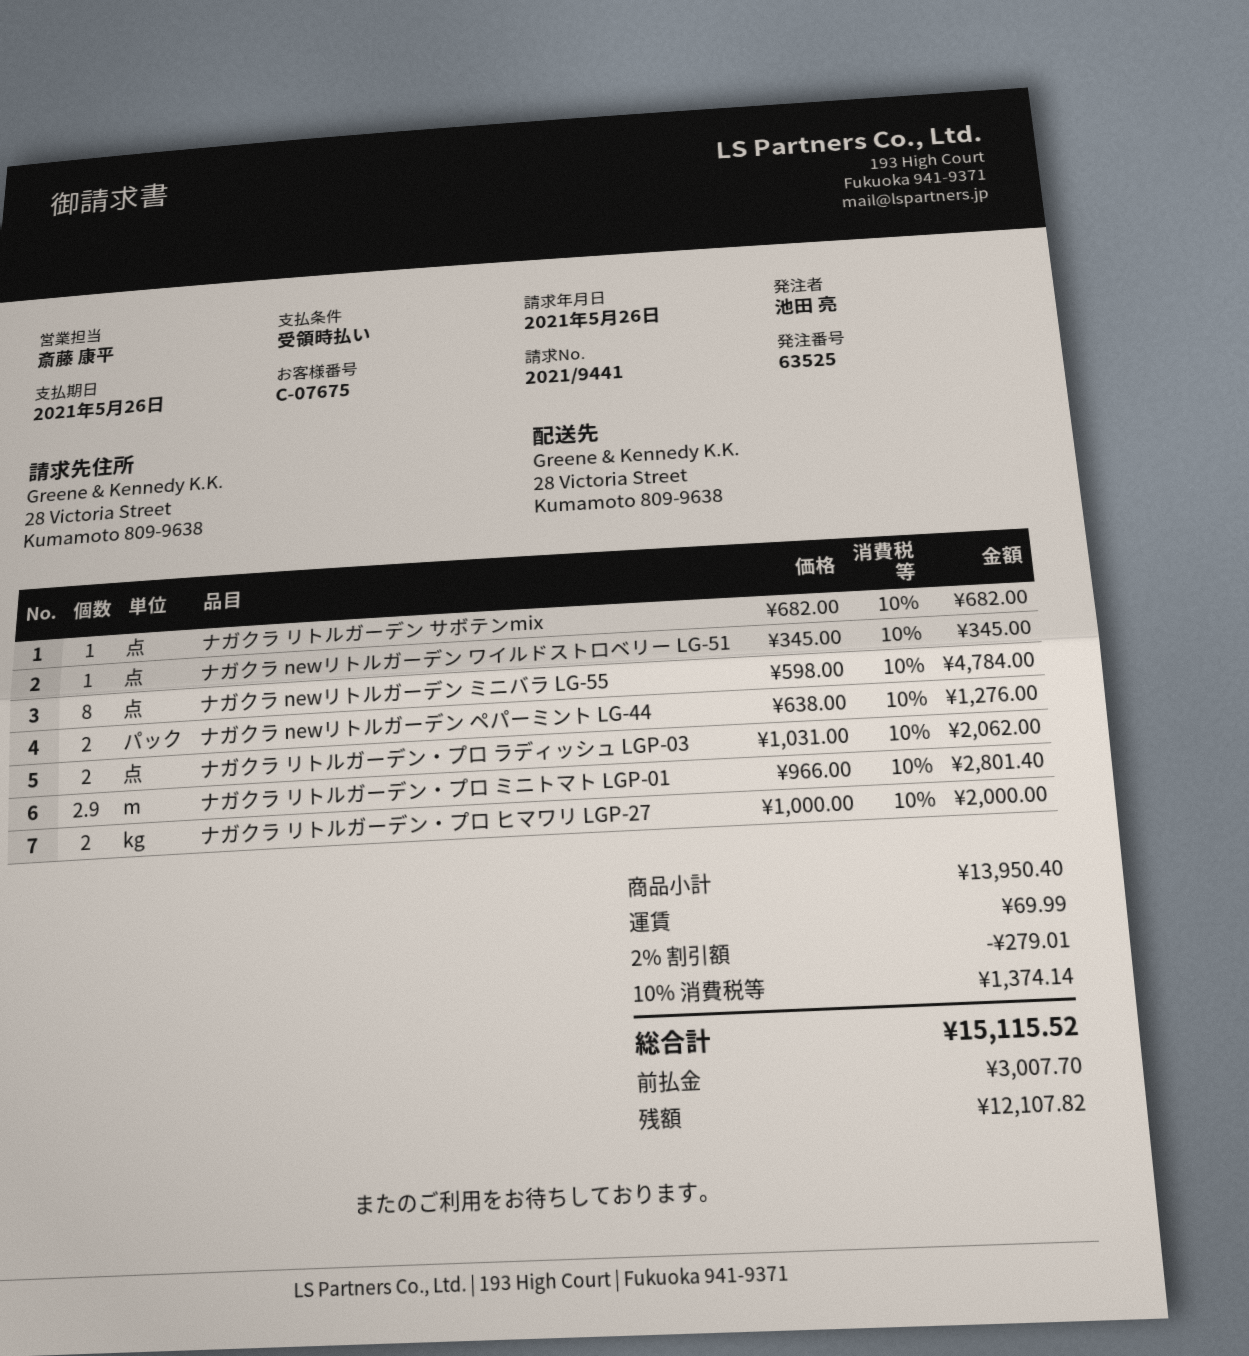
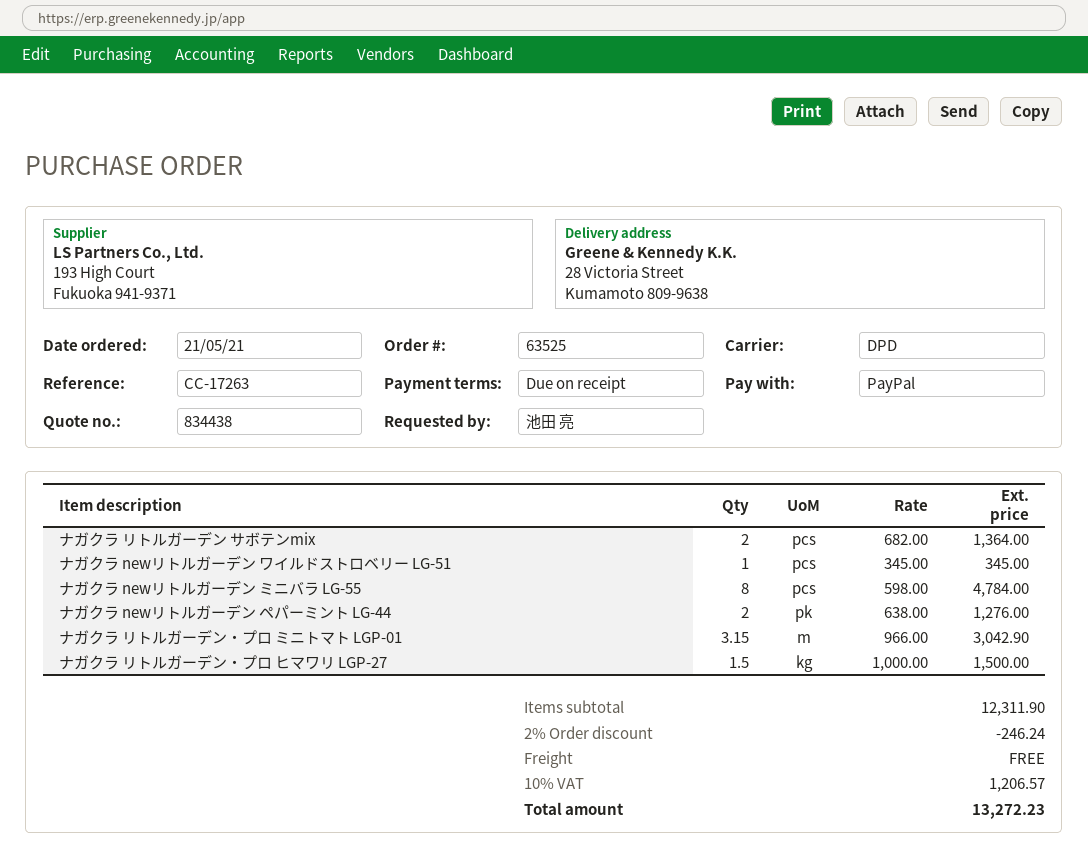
ナガクラ リトルガーデン サボテンmix: 1 x 682.00 = 682.00 -> 2 x 682.00 = 1364.00
ナガクラ リトルガーデン・プロ ラディッシュ LGP-03: 2 x 1031.00 = 2062.00 -> none
ナガクラ リトルガーデン・プロ ミニトマト LGP-01: 2.9 x 966.00 = 2801.40 -> 3.15 x 966.00 = 3042.90
ナガクラ リトルガーデン・プロ ヒマワリ LGP-27: 2 x 1000.00 = 2000.00 -> 1.5 x 1000.00 = 1500.00
subtotal: 13950.40 -> 12311.90
discount: 2% = 279.01 -> 2% = 246.24
shipping: 69.99 -> 0.00
tax: 10% = 1374.14 -> 10% = 1206.57
total: 15115.52 -> 13272.23

